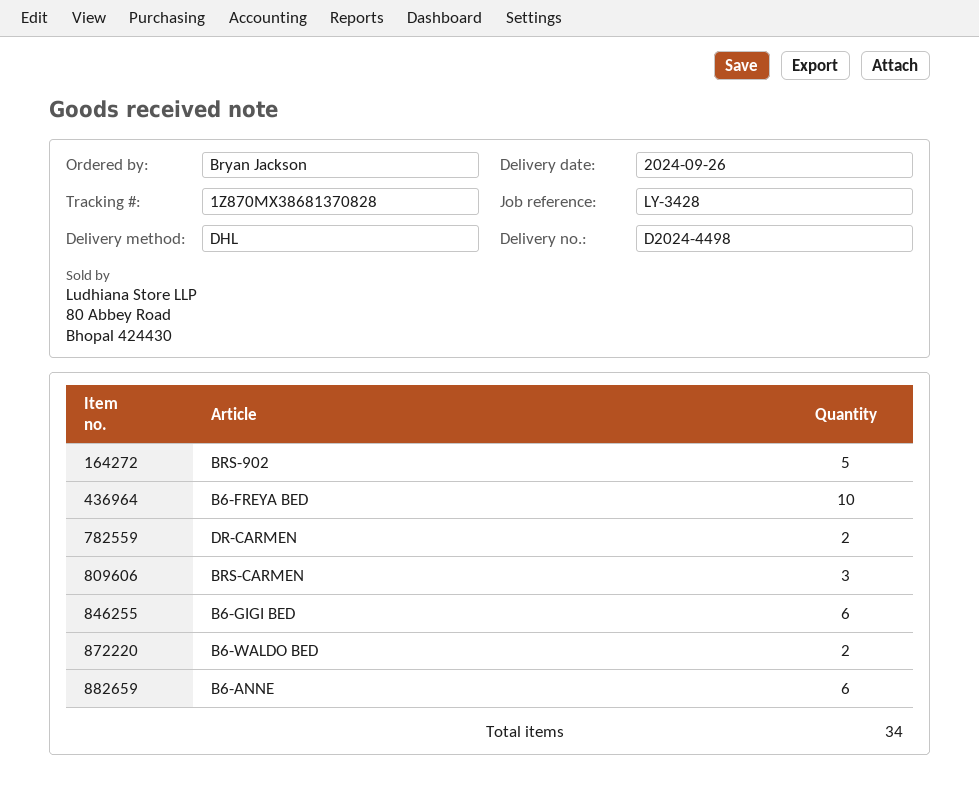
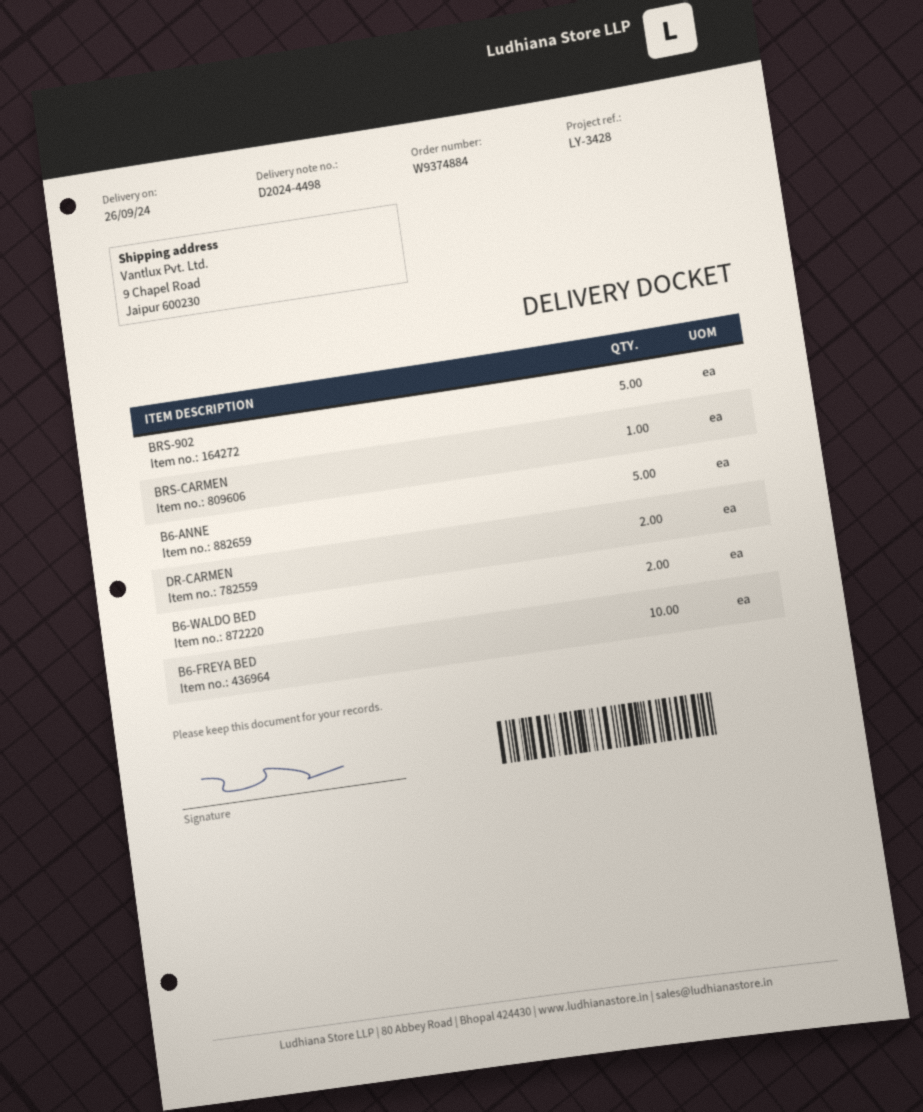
BRS-CARMEN: 3 -> 1
B6-GIGI BED: 6 -> none
B6-ANNE: 6 -> 5

